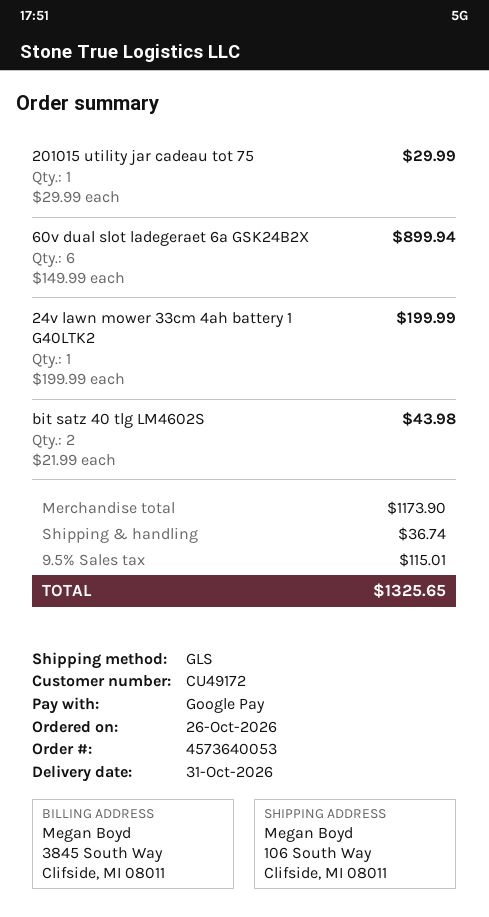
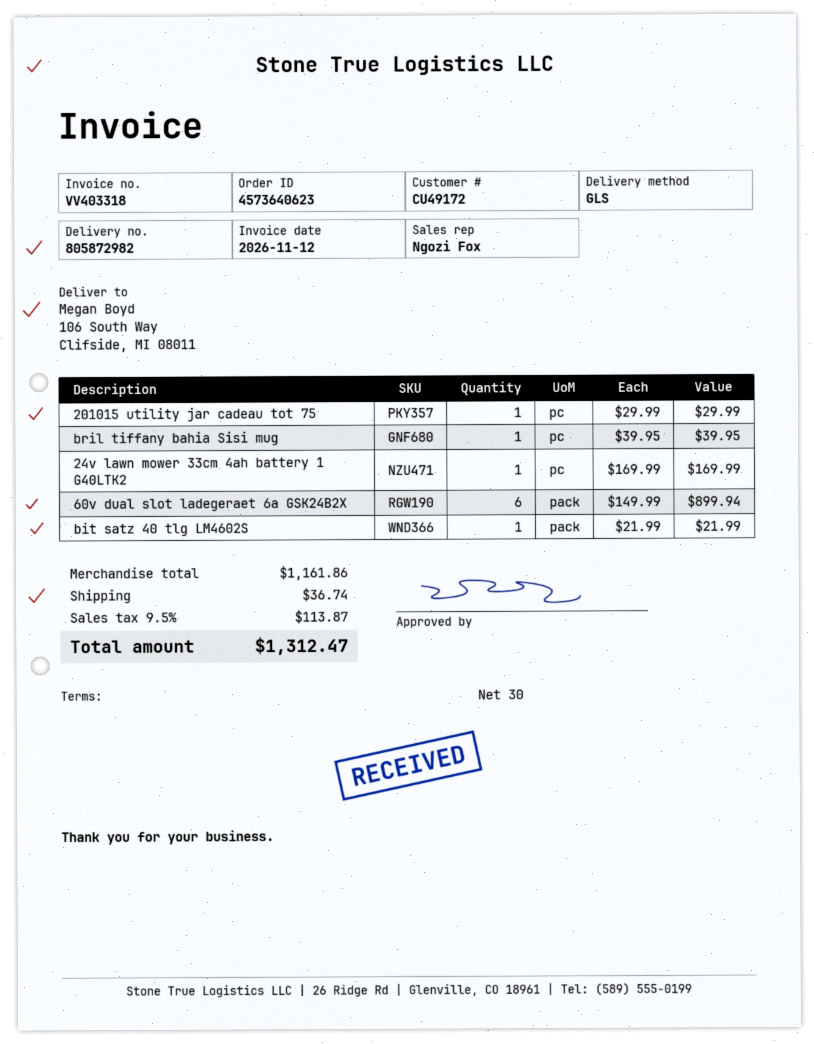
order number: 4573640053 -> 4573640623
24v lawn mower 33cm 4ah battery 1 G40LTK2: 1 x 199.99 = 199.99 -> 1 x 169.99 = 169.99
bit satz 40 tlg LM4602S: 2 x 21.99 = 43.98 -> 1 x 21.99 = 21.99
bril tiffany bahia Sisi mug: none -> 1 x 39.95 = 39.95
subtotal: 1173.90 -> 1161.86
tax: 9.5% = 115.01 -> 9.5% = 113.87
total: 1325.65 -> 1312.47

